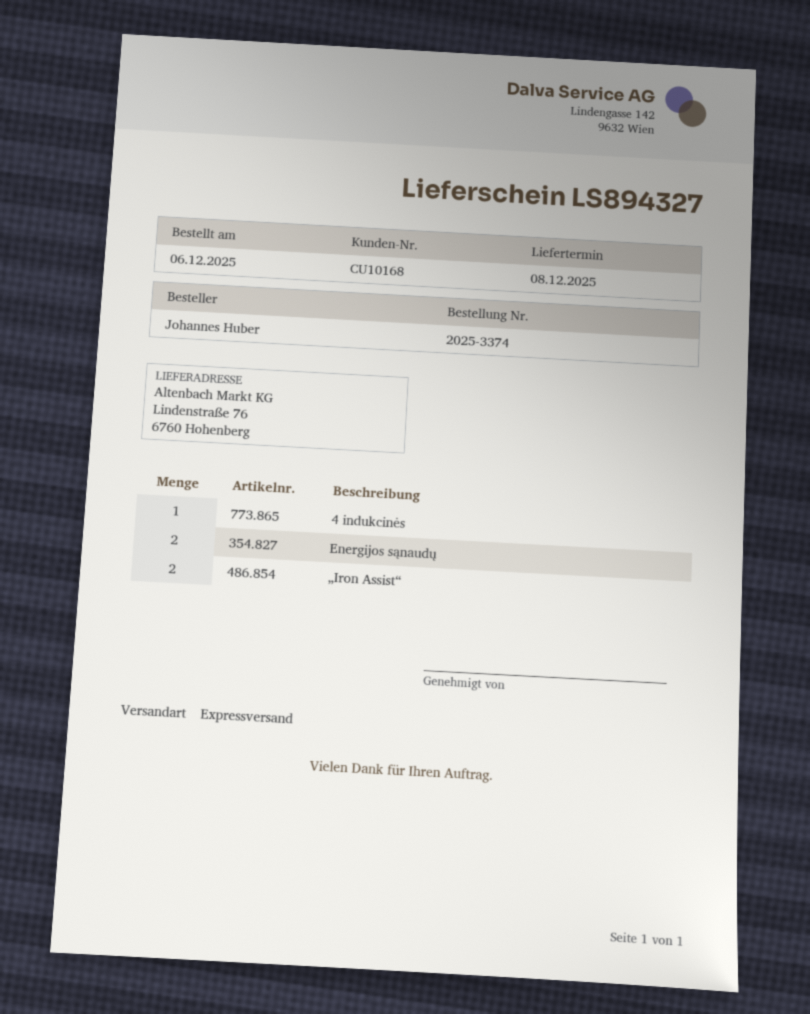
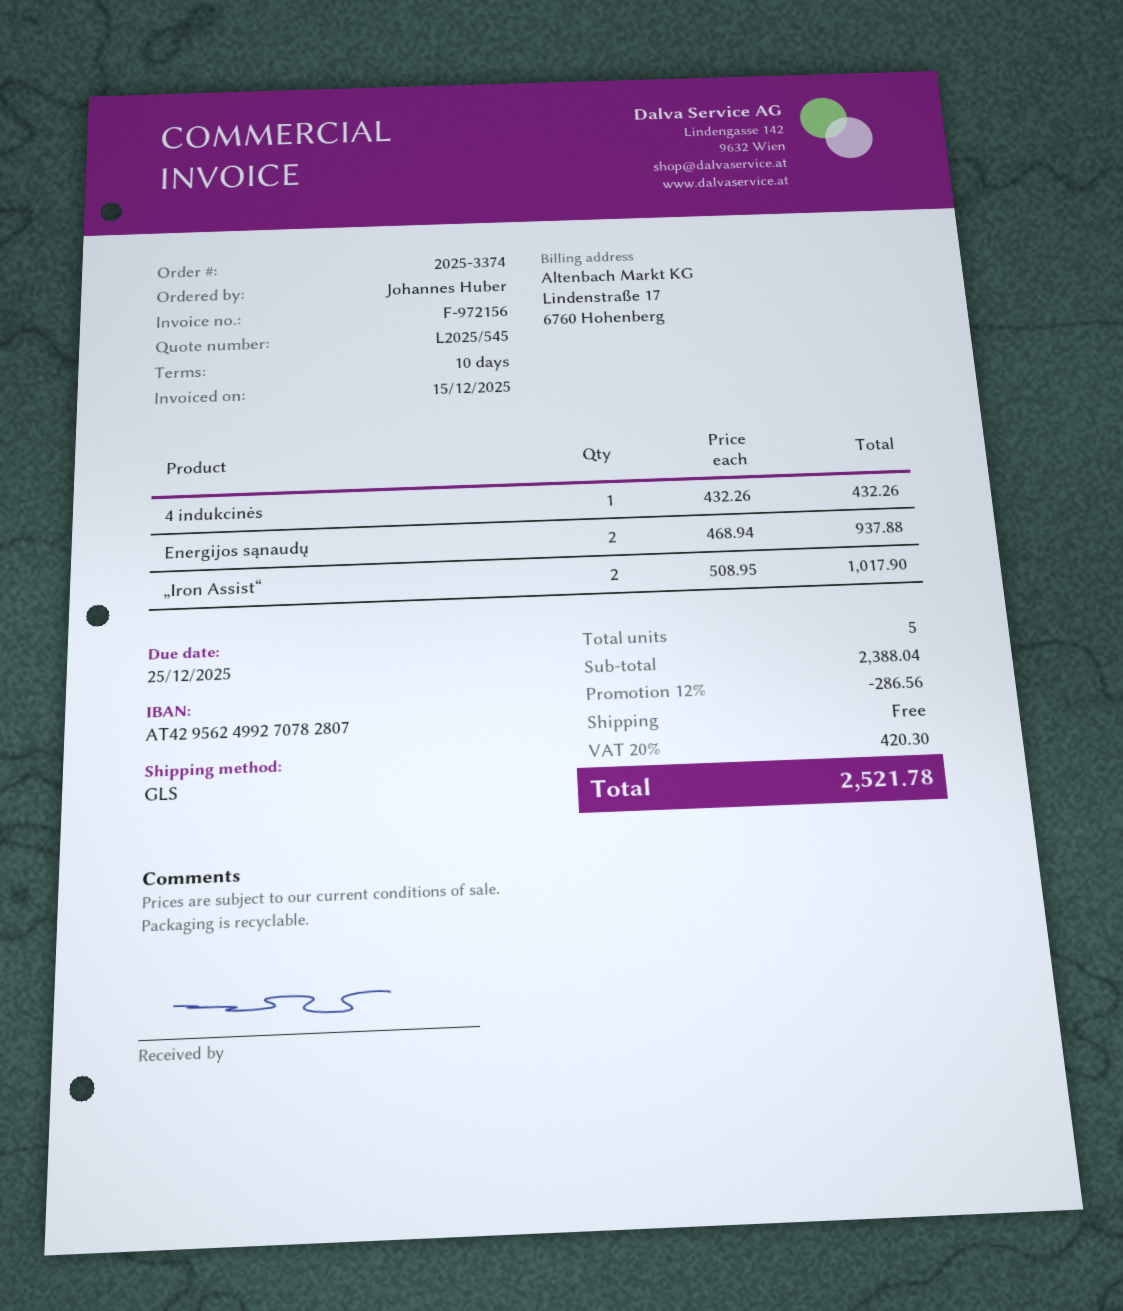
shipping method: express -> GLS

